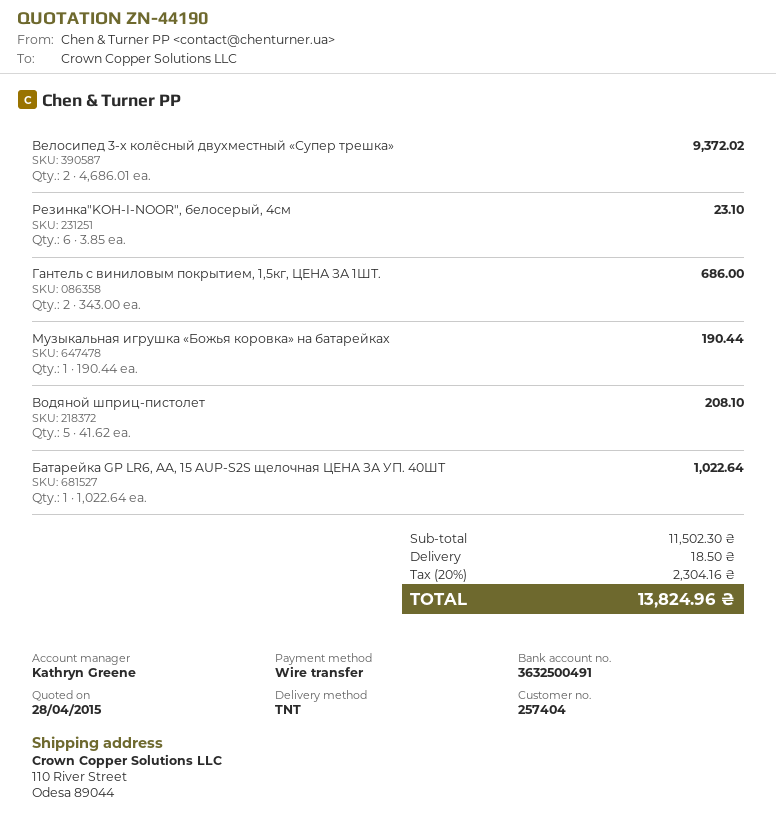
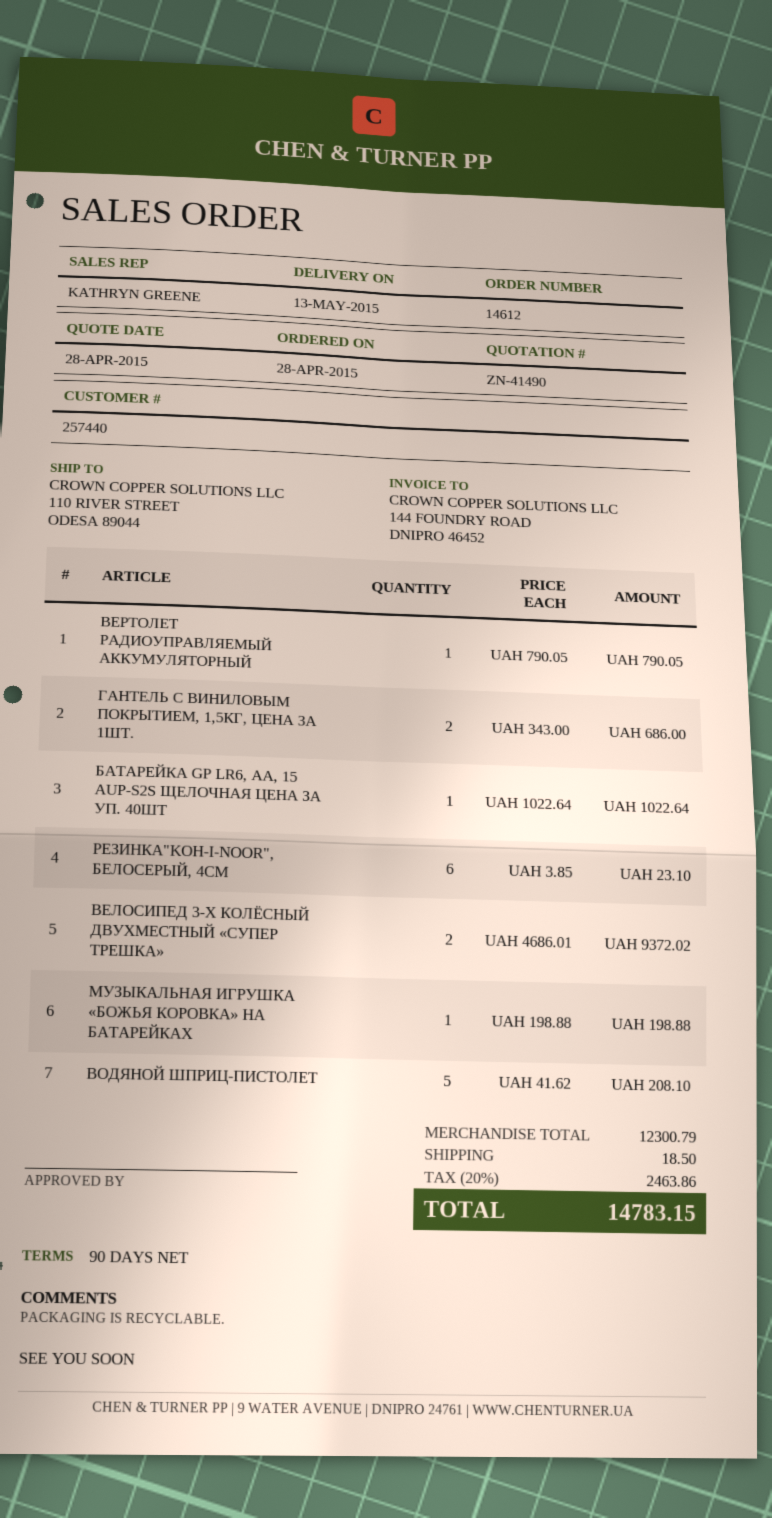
quote number: ZN-44190 -> ZN-41490
customer number: 257404 -> 257440
Музыкальная игрушка «Божья коровка» на батарейках: 1 x 190.44 = 190.44 -> 1 x 198.88 = 198.88
ВЕРТОЛЕТ РАДИОУПРАВЛЯЕМЫЙ АККУМУЛЯТОРНЫЙ: none -> 1 x 790.05 = 790.05
subtotal: 11502.30 -> 12300.79
tax: 20% = 2304.16 -> 20% = 2463.86
total: 13824.96 -> 14783.15

